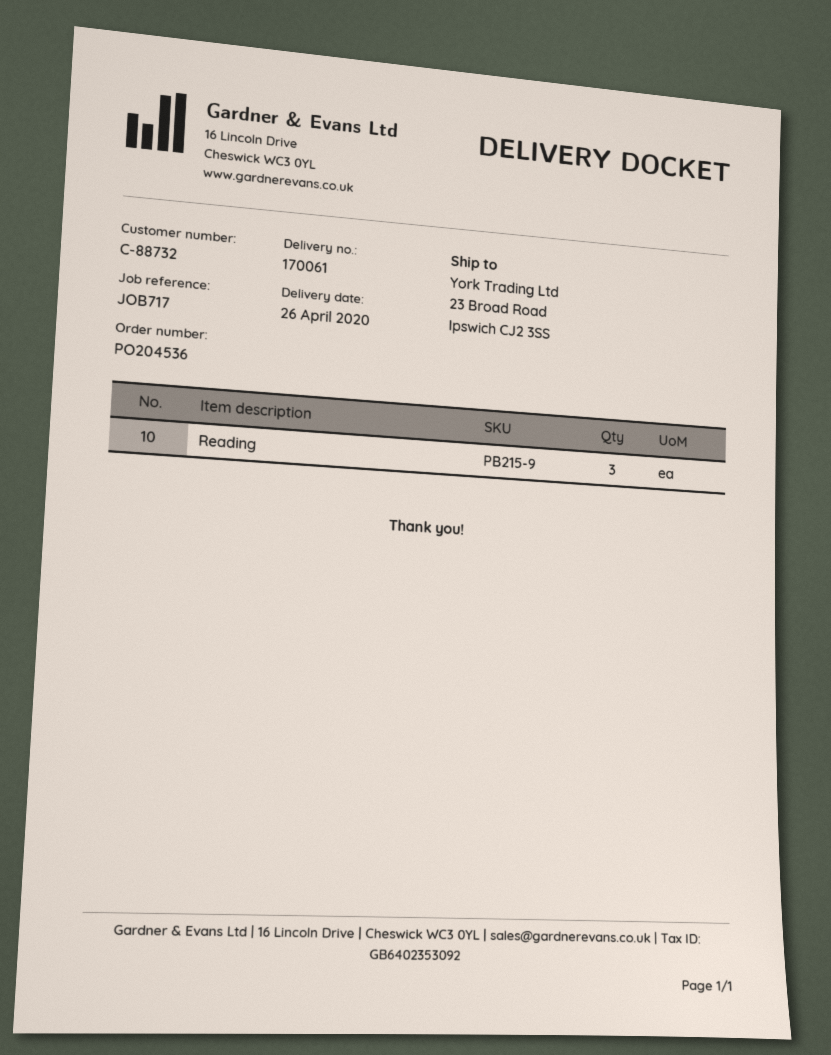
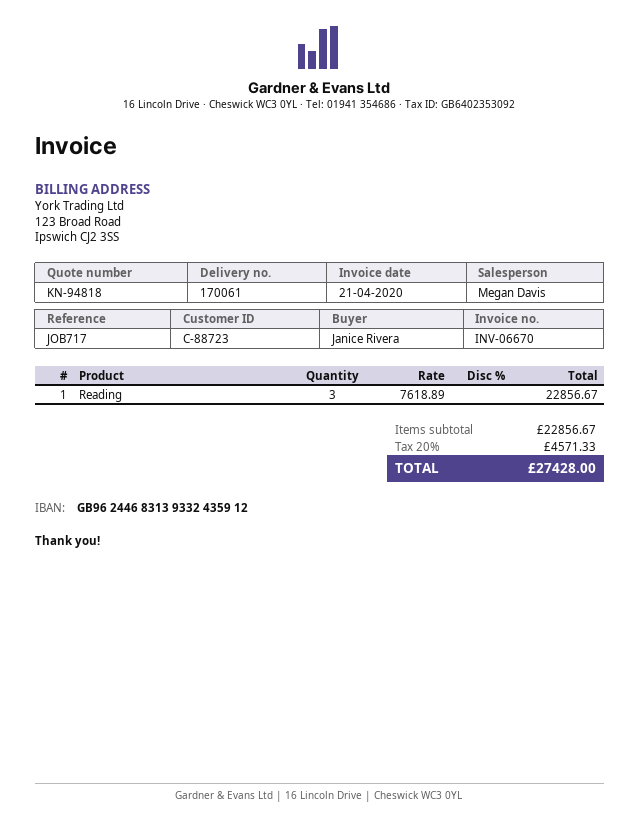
customer number: C-88732 -> C-88723

